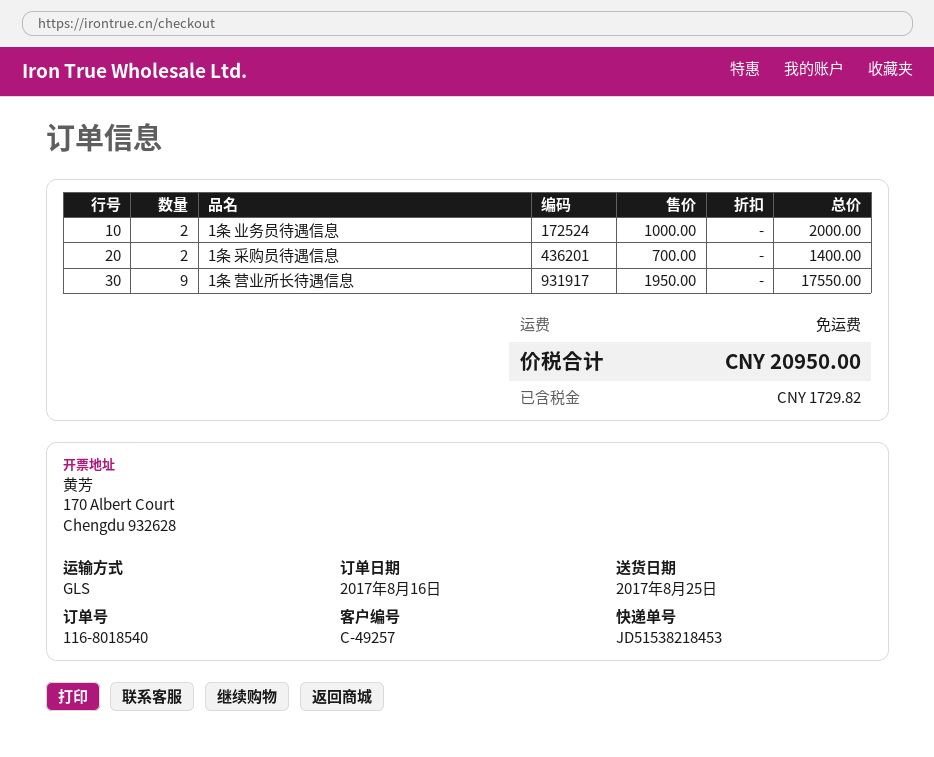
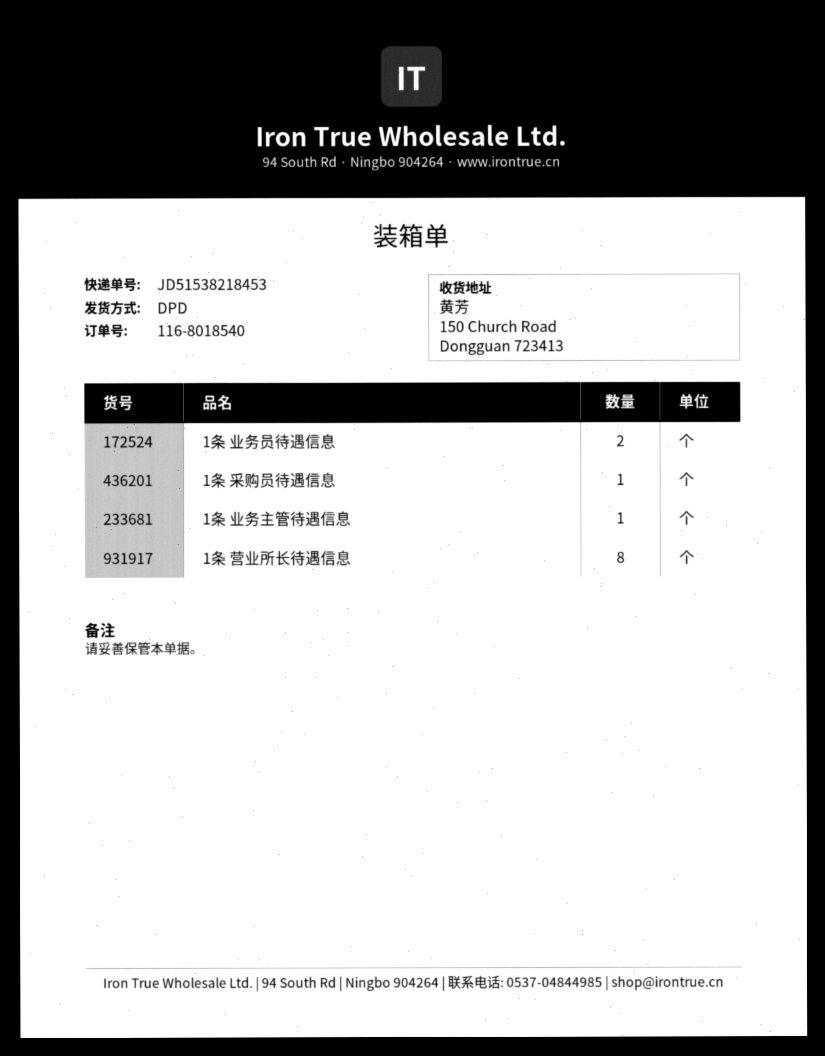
shipping method: GLS -> DPD
1条 采购员待遇信息: 2 -> 1
1条 营业所长待遇信息: 9 -> 8
1条 业务主管待遇信息: none -> 1

